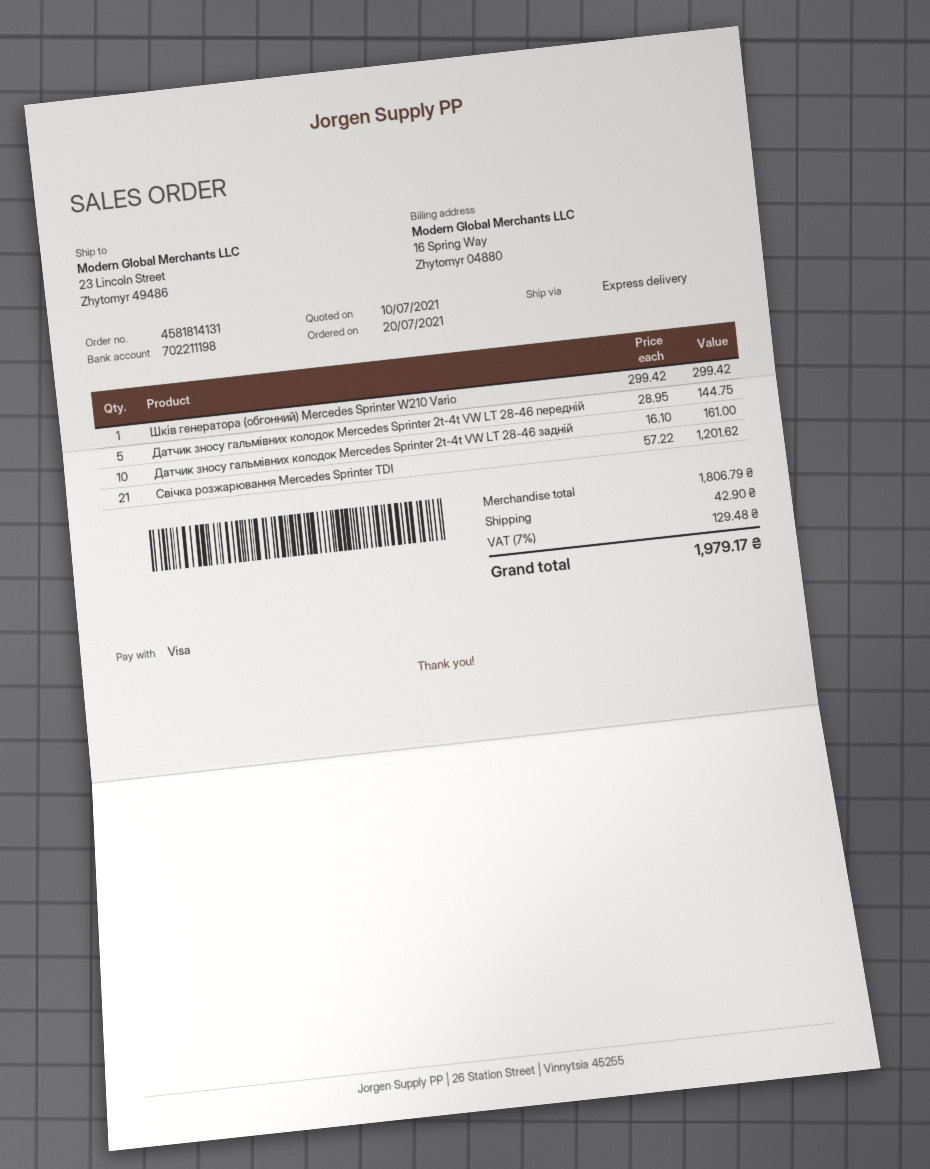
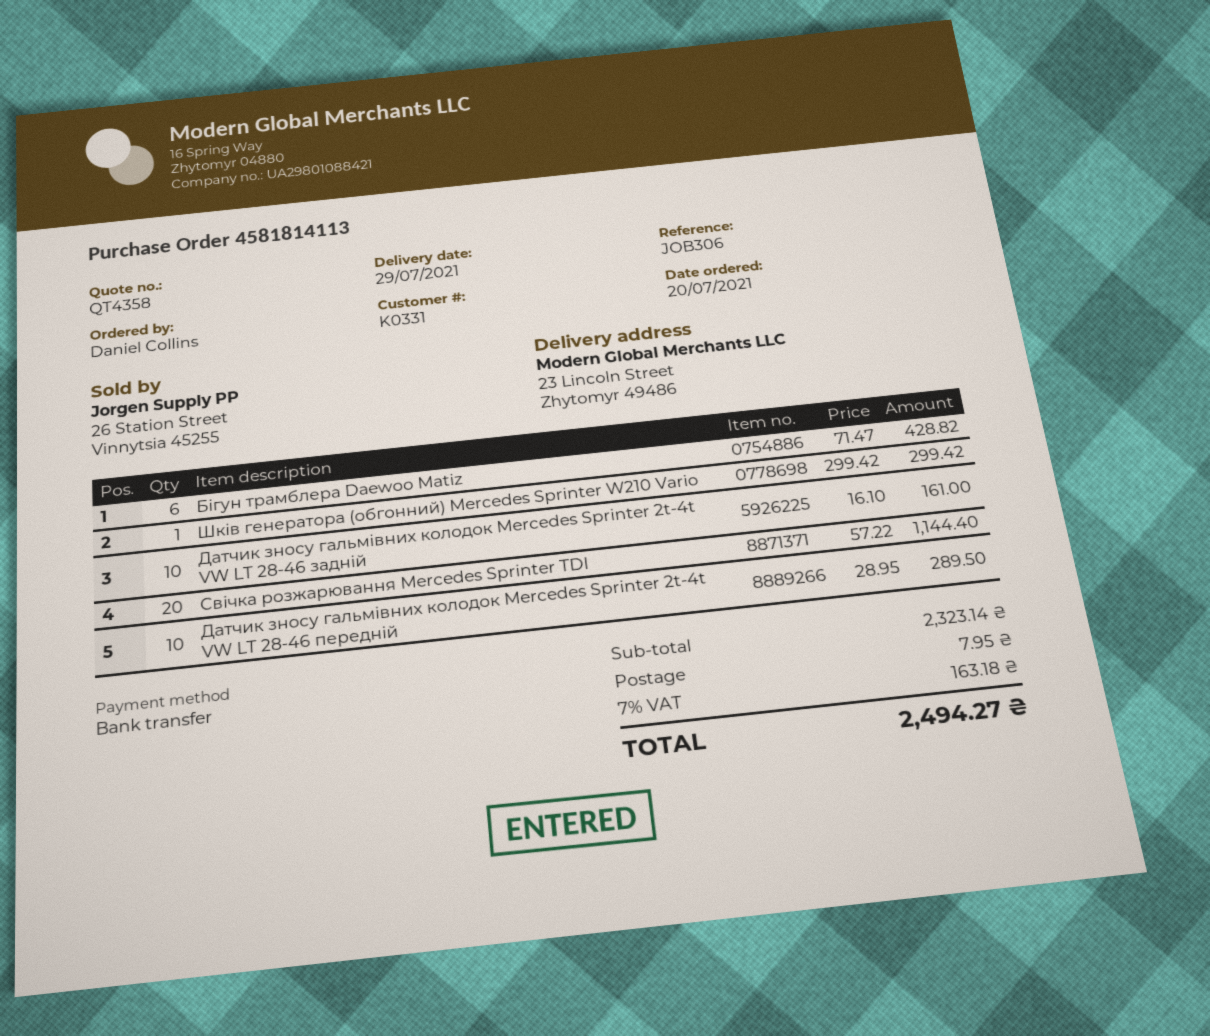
order number: 4581814131 -> 4581814113
payment method: Visa -> bank transfer
Датчик зносу гальмівних колодок Mercedes Sprinter 2t-4t VW LT 28-46 передній: 5 x 28.95 = 144.75 -> 10 x 28.95 = 289.50
Свічка розжарювання Mercedes Sprinter TDI: 21 x 57.22 = 1201.62 -> 20 x 57.22 = 1144.40
Бігун трамблера Daewoo Matiz: none -> 6 x 71.47 = 428.82
subtotal: 1806.79 -> 2323.14
shipping: 42.90 -> 7.95
tax: 7% = 129.48 -> 7% = 163.18
total: 1979.17 -> 2494.27

